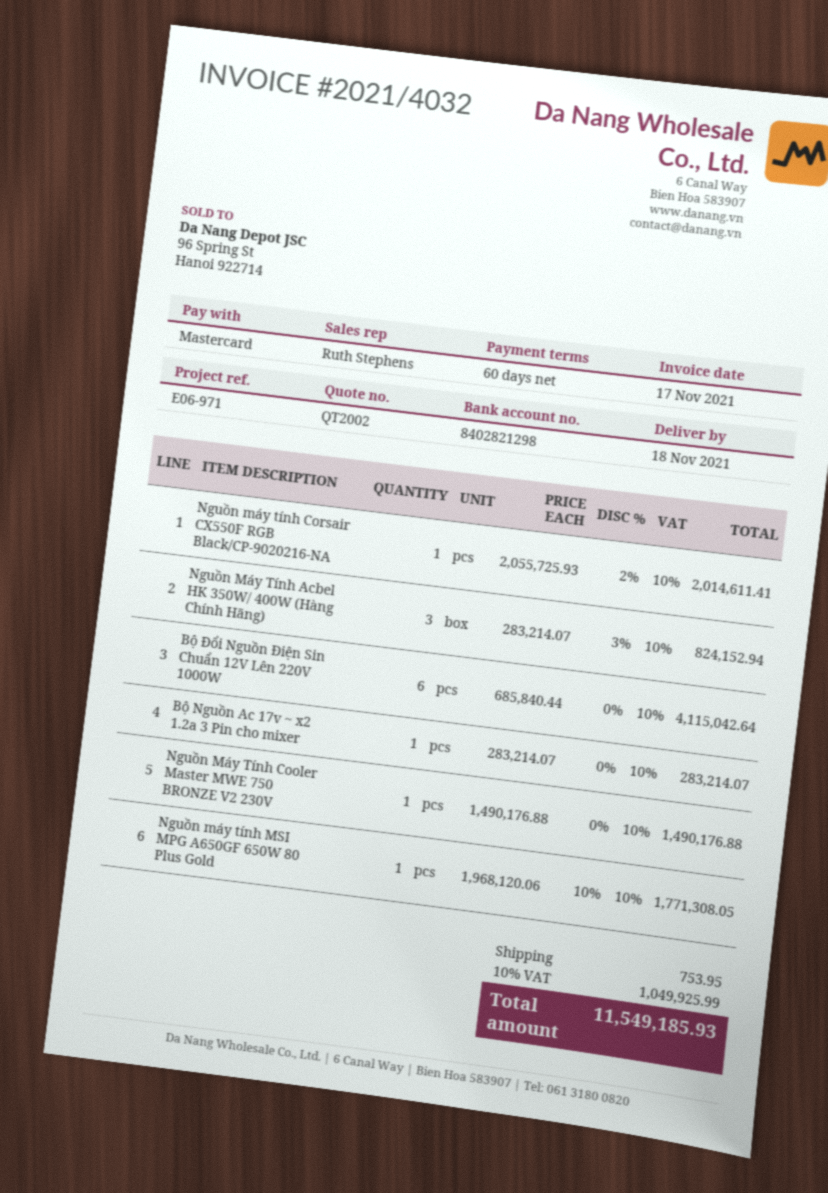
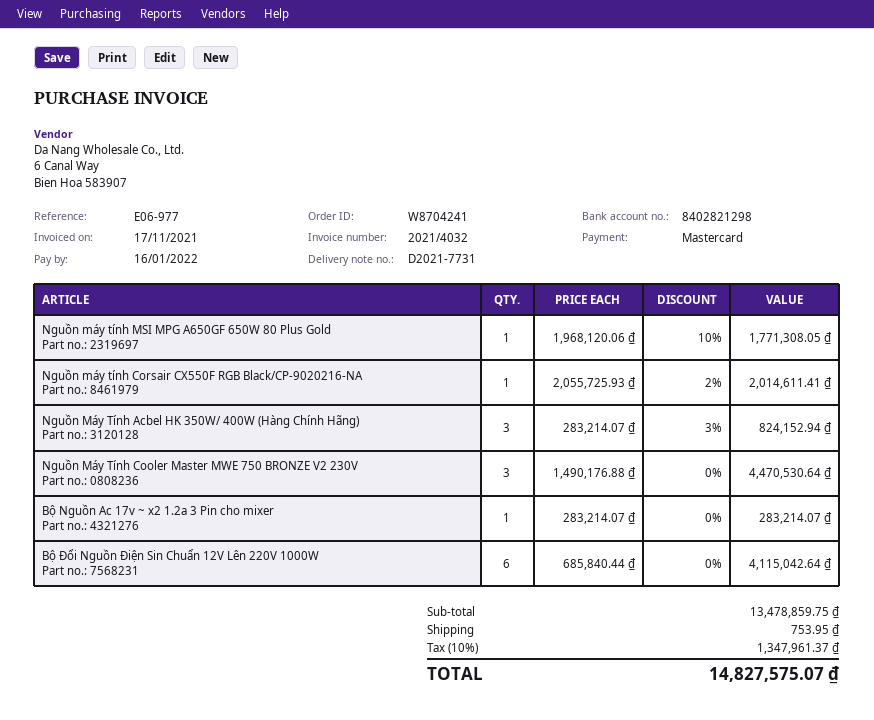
reference: E06-971 -> E06-977
Nguồn Máy Tính Cooler Master MWE 750 BRONZE V2 230V: 1 x 1490176.88 = 1490176.88 -> 3 x 1490176.88 = 4470530.64
tax: 10% = 1049925.99 -> 10% = 1347961.37
total: 11549185.93 -> 14827575.07

